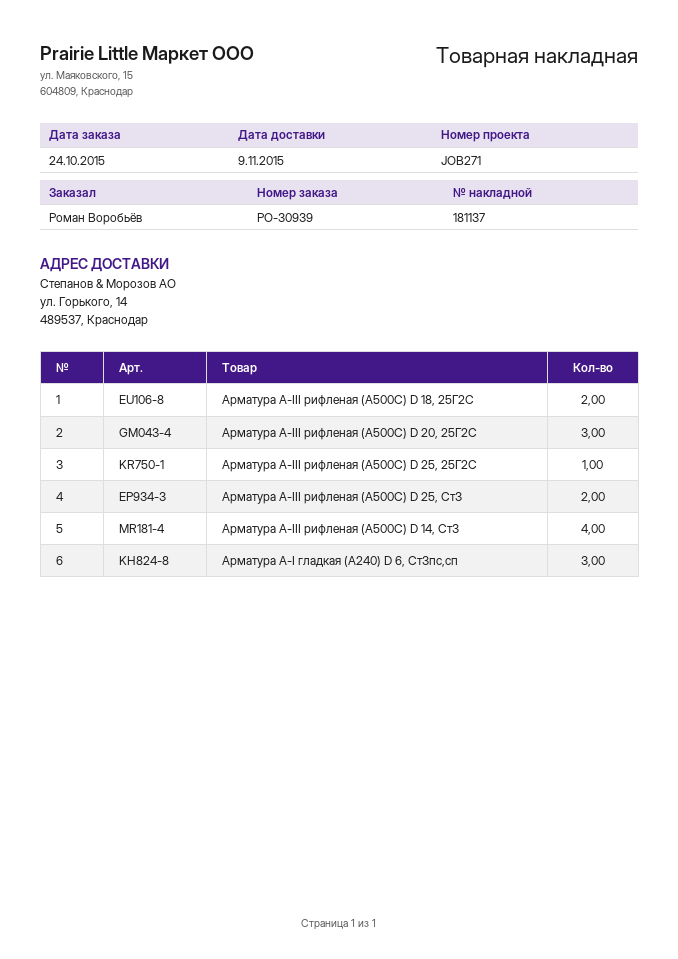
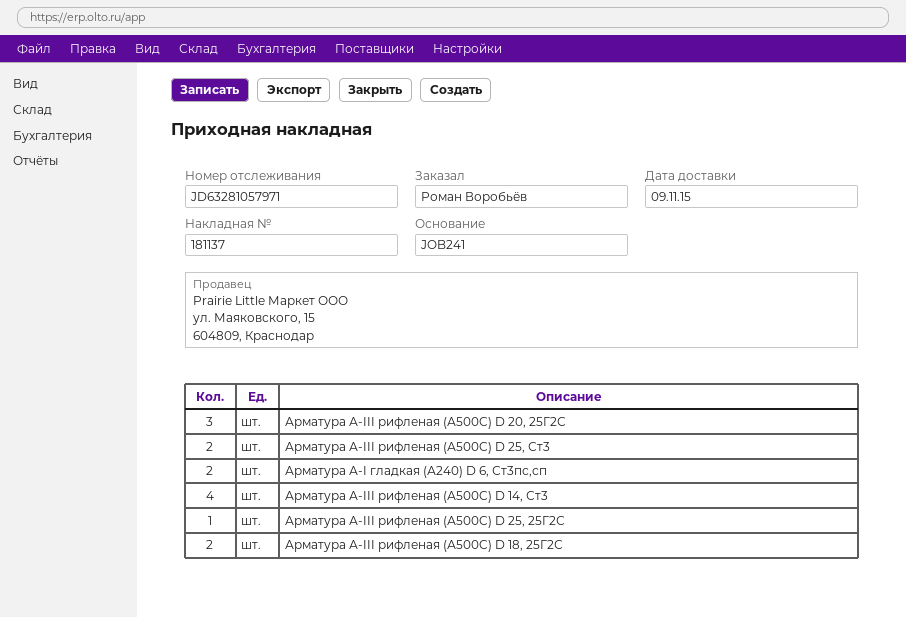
reference: JOB271 -> JOB241
Арматура А-I гладкая (А240) D 6, Ст3пс,сп: 3 -> 2

